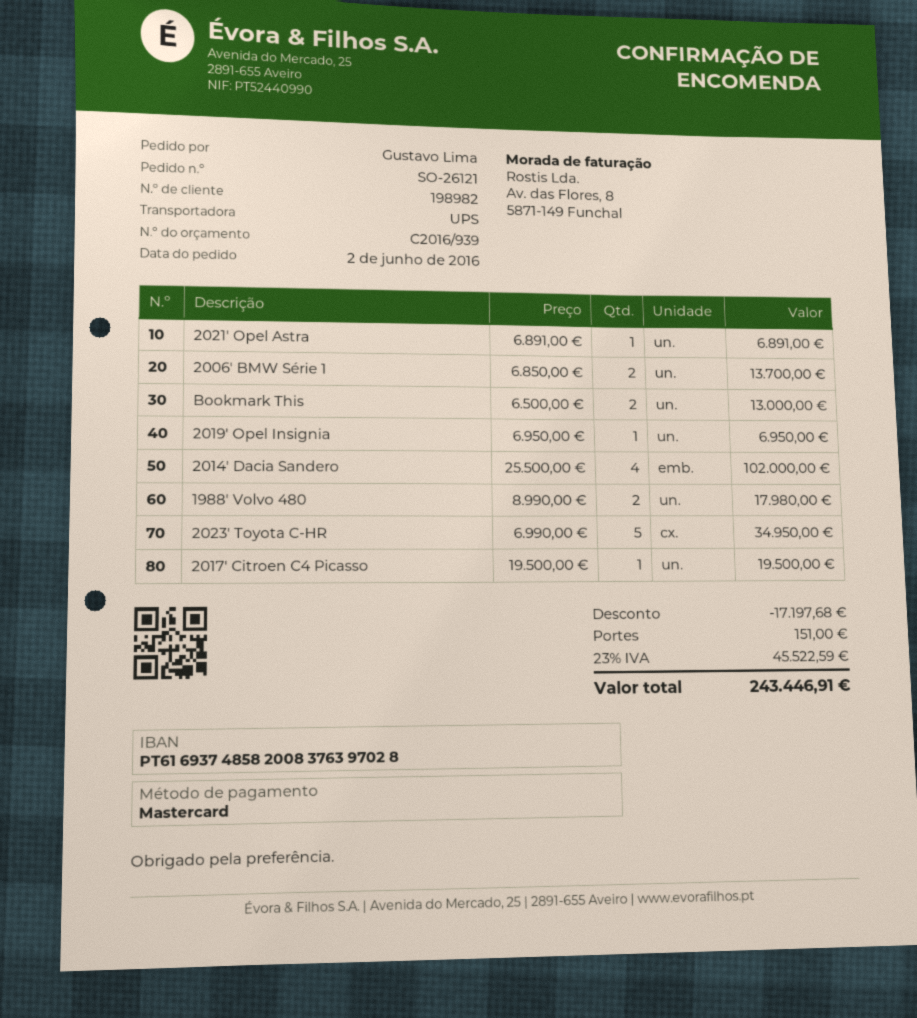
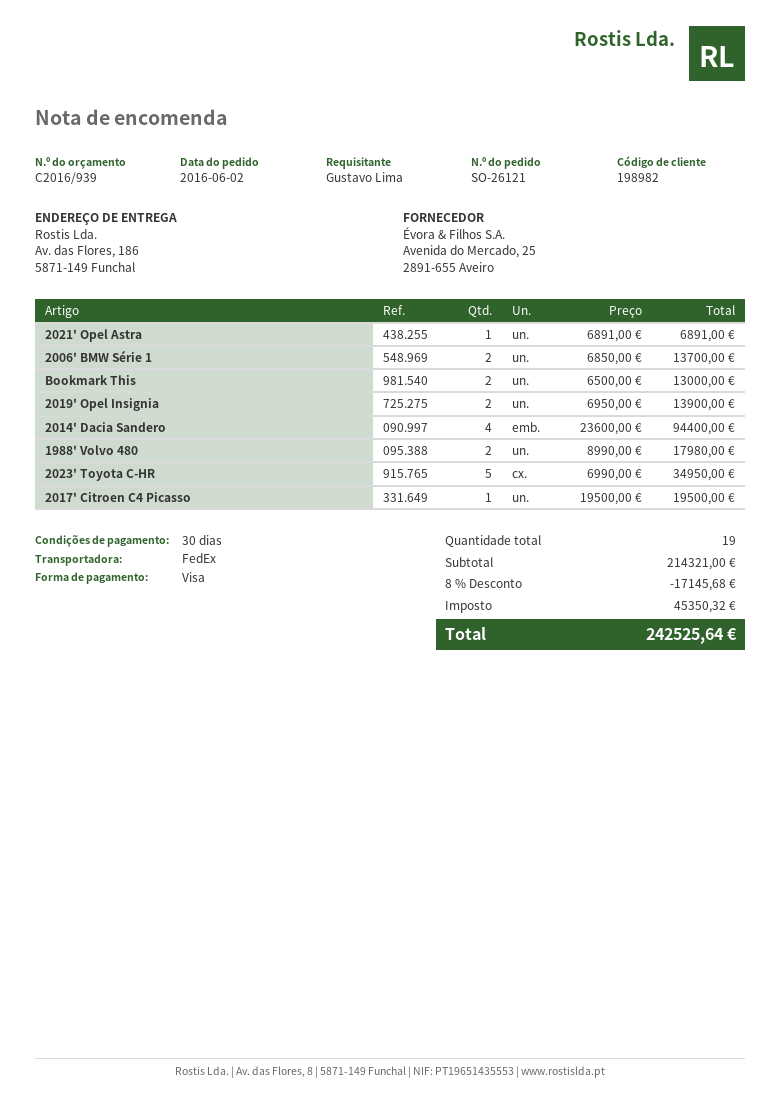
payment method: Mastercard -> Visa
shipping method: UPS -> FedEx
2019' Opel Insignia: 1 x 6950.00 = 6950.00 -> 2 x 6950.00 = 13900.00
2014' Dacia Sandero: 4 x 25500.00 = 102000.00 -> 4 x 23600.00 = 94400.00
discount: 17197.68 -> 17145.68
shipping: 151.00 -> none
tax: 45522.59 -> 45350.32
total: 243446.91 -> 242525.64

